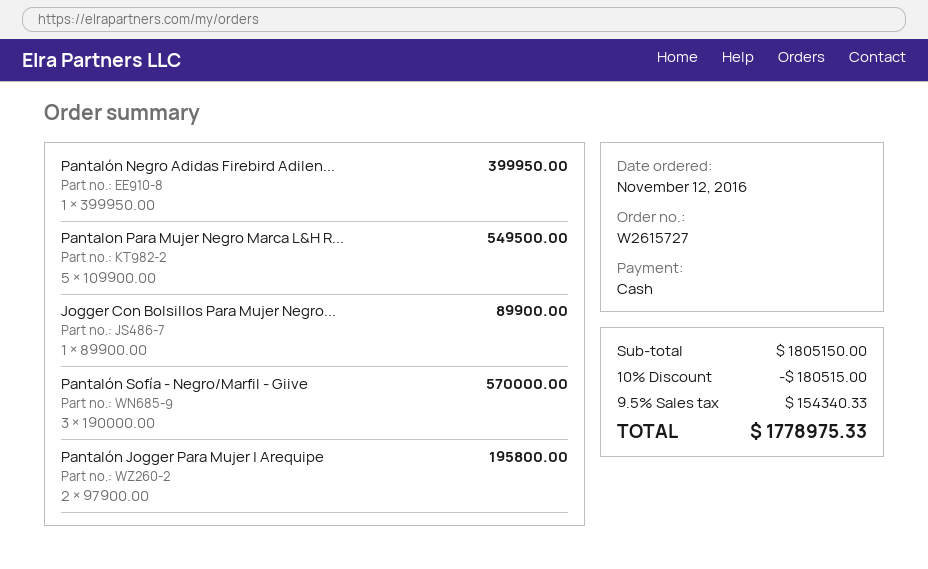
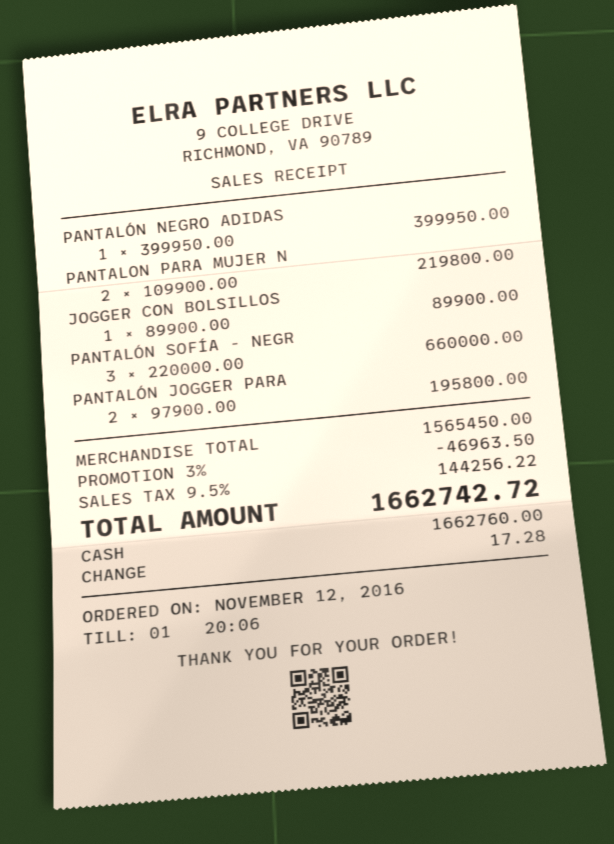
Pantalon Para Mujer Negro Marca L&H R...: 5 x 109900.00 = 549500.00 -> 2 x 109900.00 = 219800.00
Pantalón Sofía - Negro/Marfil - Giive: 3 x 190000.00 = 570000.00 -> 3 x 220000.00 = 660000.00
subtotal: 1805150.00 -> 1565450.00
discount: 10% = 180515.00 -> 3% = 46963.50
tax: 9.5% = 154340.33 -> 9.5% = 144256.22
total: 1778975.33 -> 1662742.72

